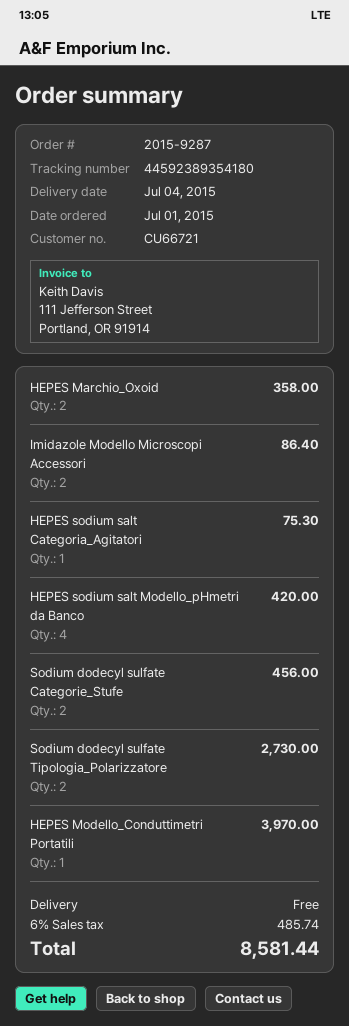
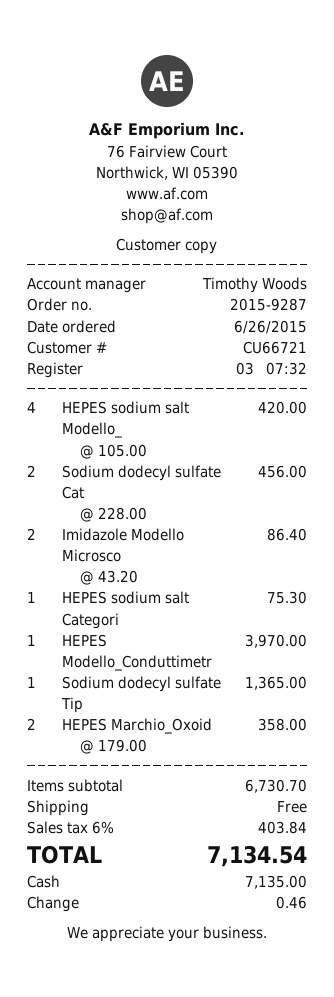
order date: 2015-07-01 -> 2015-06-26
Sodium dodecyl sulfate Tipologia_Polarizzatore: 2 for 2730.00 -> 1 for 1365.00
tax: 6% = 485.74 -> 6% = 403.84
total: 8581.44 -> 7134.54

